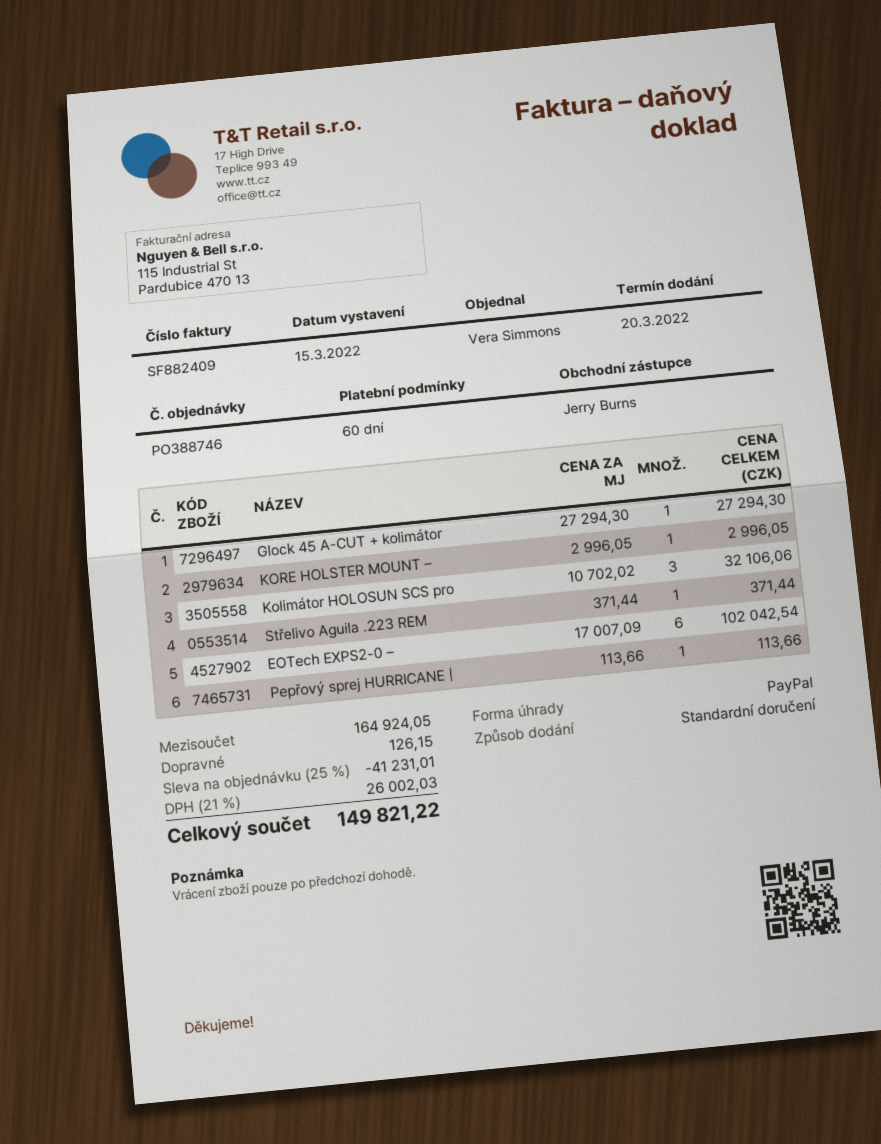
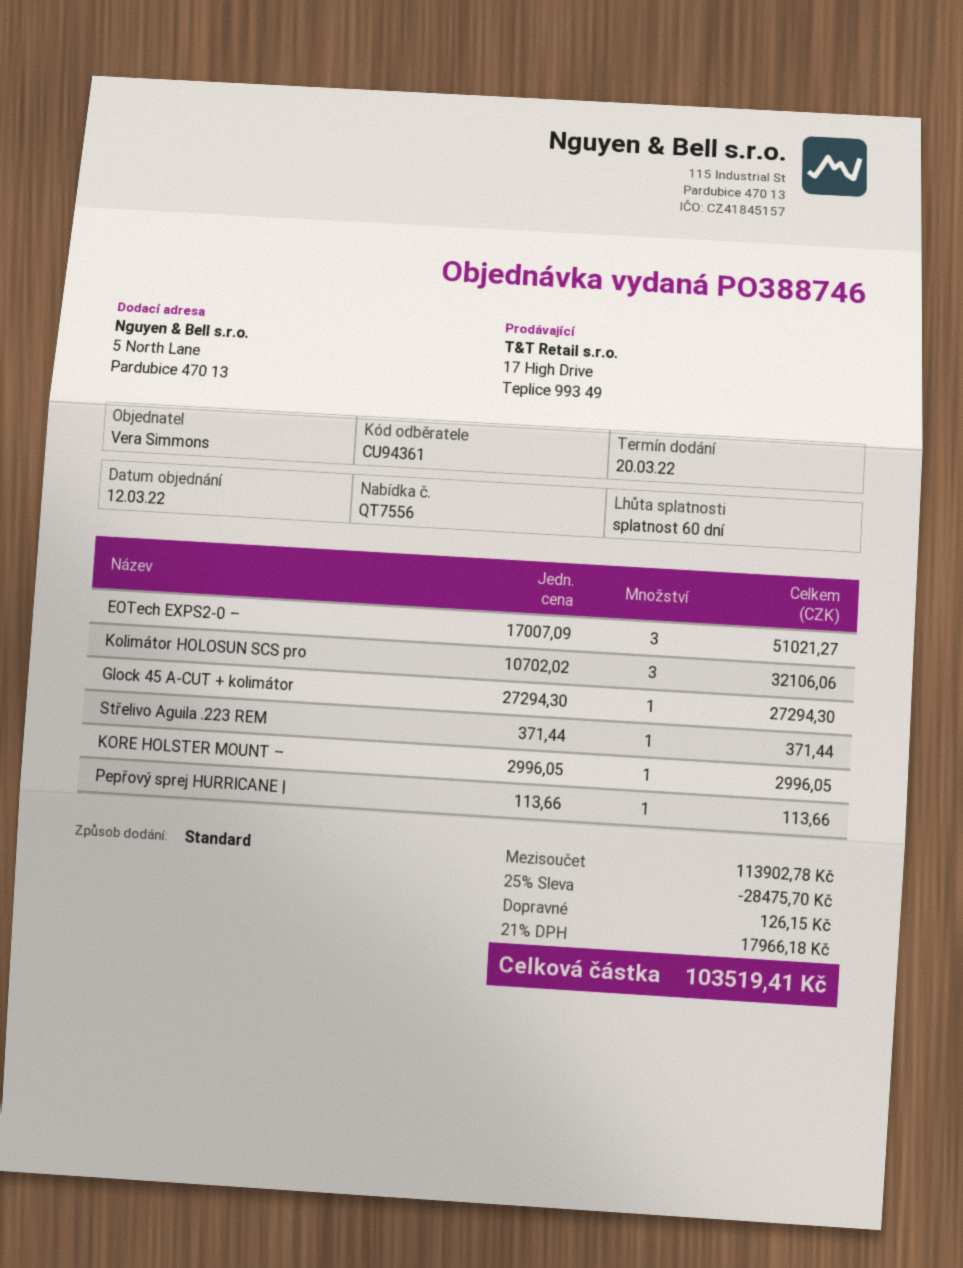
EOTech EXPS2-0 –: 6 x 17007.09 = 102042.54 -> 3 x 17007.09 = 51021.27
subtotal: 164924.05 -> 113902.78
discount: 25% = 41231.01 -> 25% = 28475.70
tax: 21% = 26002.03 -> 21% = 17966.18
total: 149821.22 -> 103519.41

